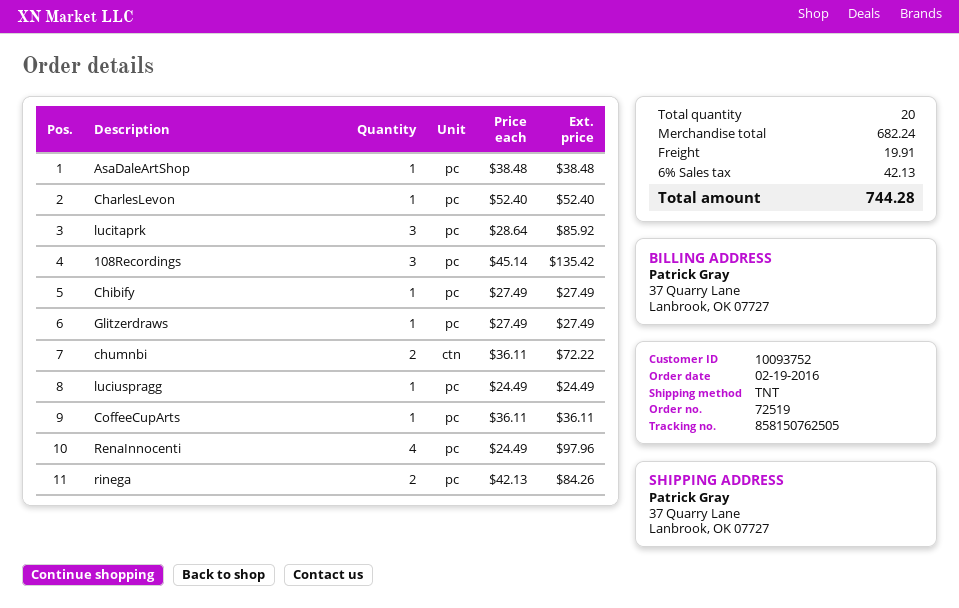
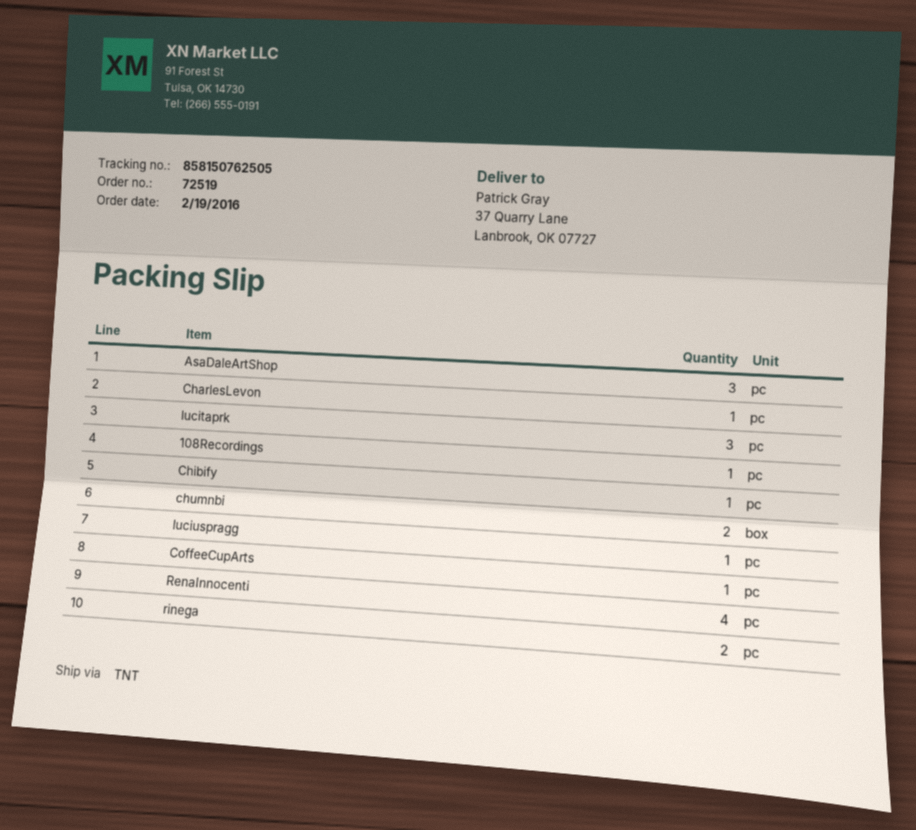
AsaDaleArtShop: 1 -> 3
108Recordings: 3 -> 1
Glitzerdraws: 1 -> none

